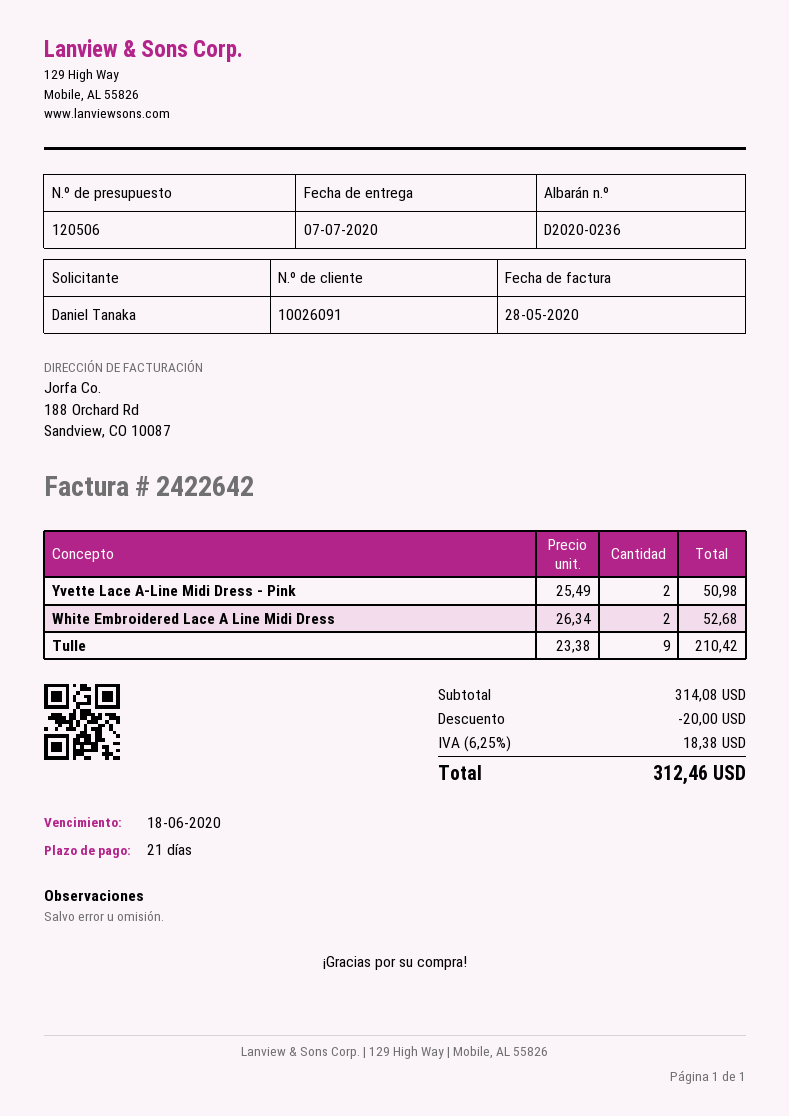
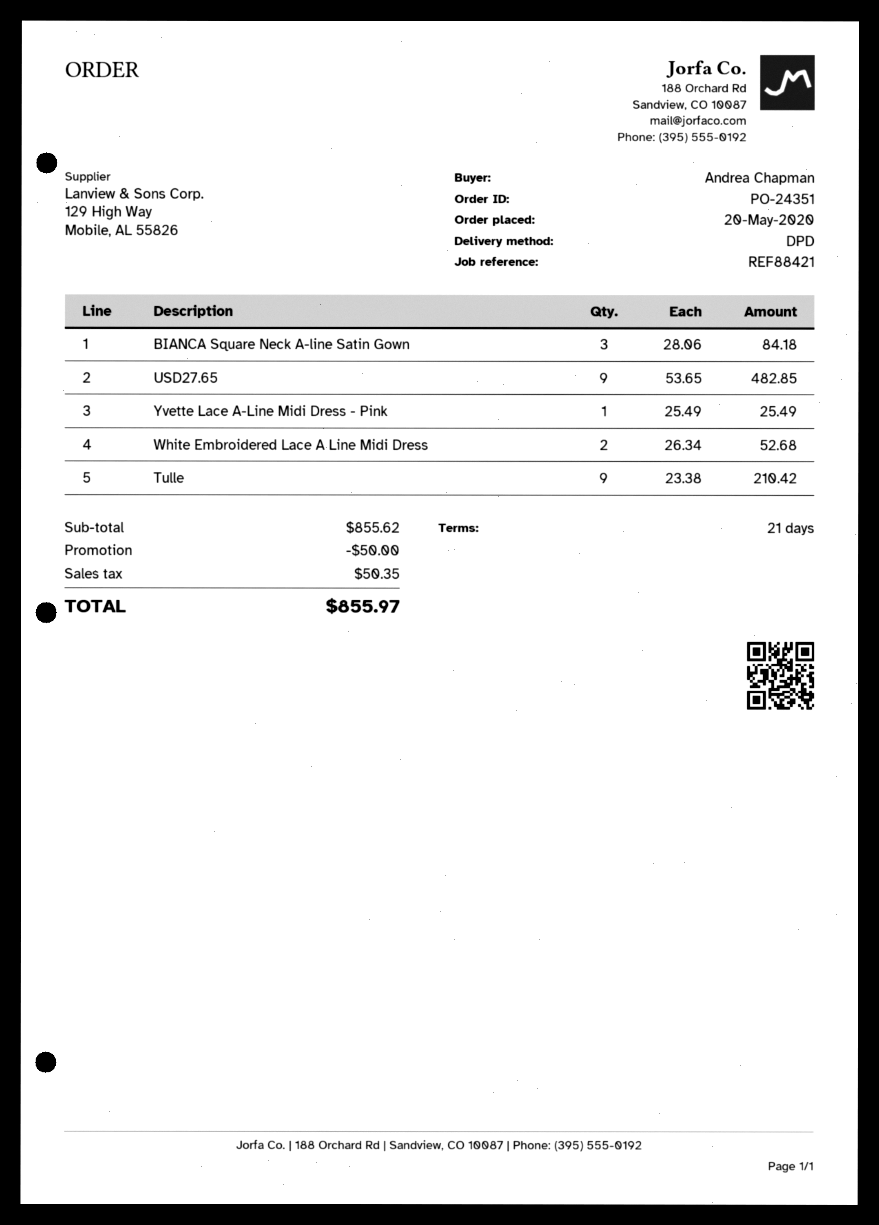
ordered by: Daniel Tanaka -> Andrea Chapman
Yvette Lace A-Line Midi Dress - Pink: 2 x 25.49 = 50.98 -> 1 x 25.49 = 25.49
BIANCA Square Neck A-line Satin Gown: none -> 3 x 28.06 = 84.18
USD27.65: none -> 9 x 53.65 = 482.85
subtotal: 314.08 -> 855.62
discount: 20.00 -> 50.00
tax: 18.38 -> 50.35
total: 312.46 -> 855.97

